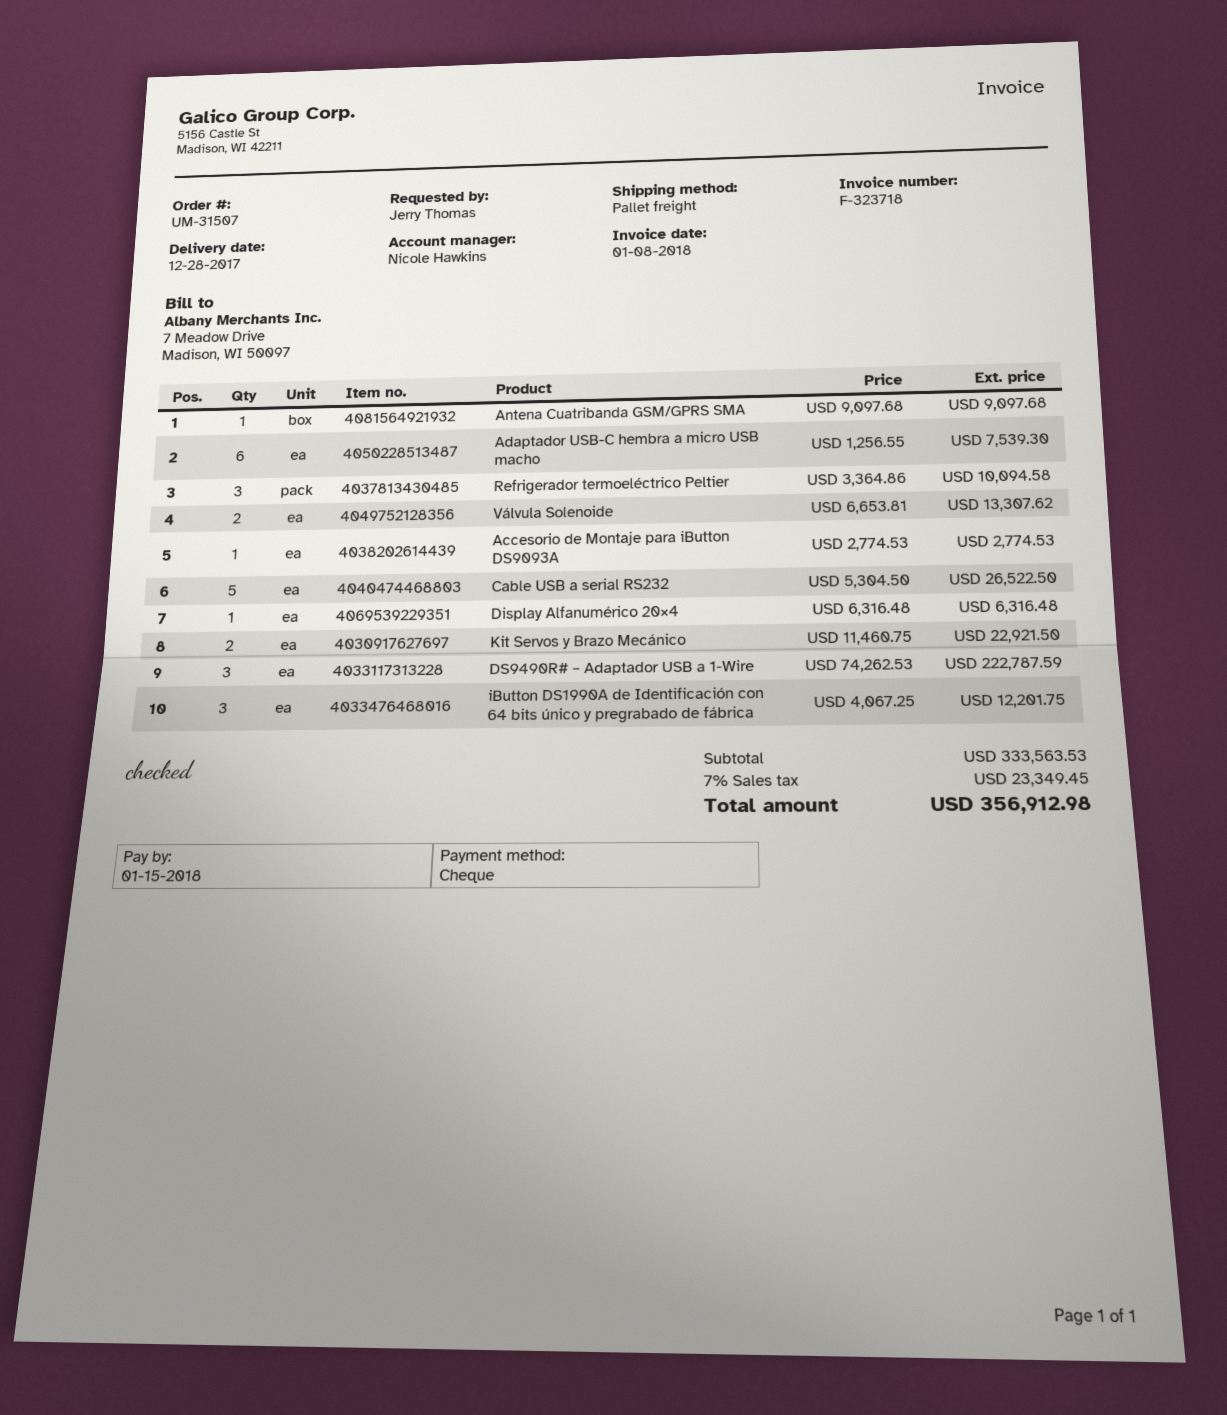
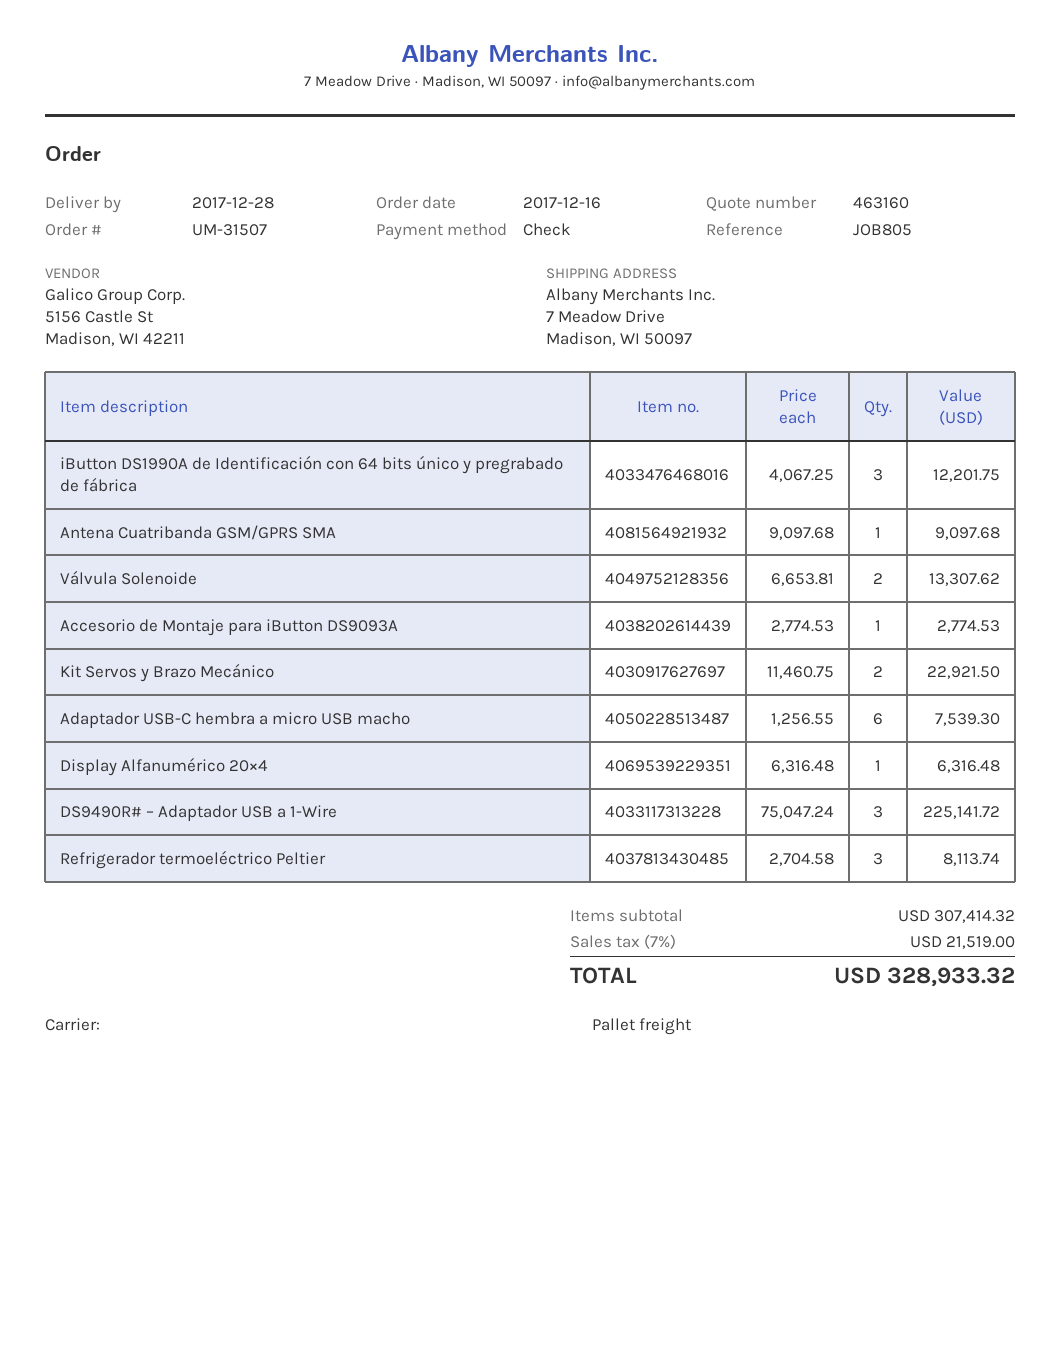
Refrigerador termoeléctrico Peltier: 3 x 3364.86 = 10094.58 -> 3 x 2704.58 = 8113.74
Cable USB a serial RS232: 5 x 5304.50 = 26522.50 -> none
DS9490R# – Adaptador USB a 1-Wire: 3 x 74262.53 = 222787.59 -> 3 x 75047.24 = 225141.72
subtotal: 333563.53 -> 307414.32
tax: 7% = 23349.45 -> 7% = 21519.00
total: 356912.98 -> 328933.32

